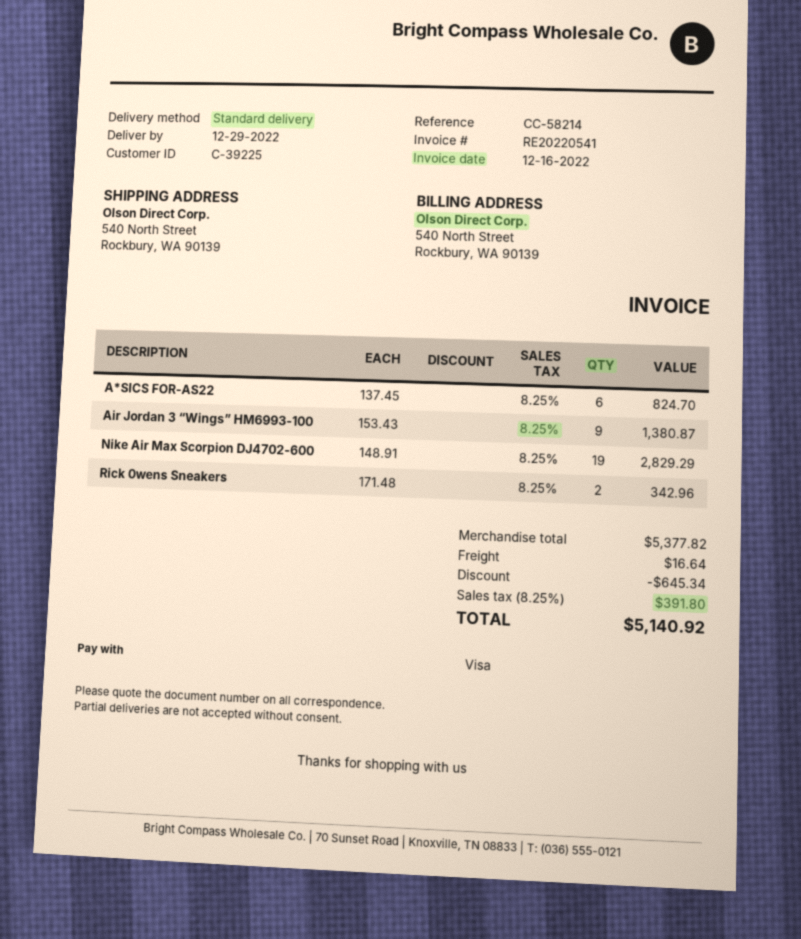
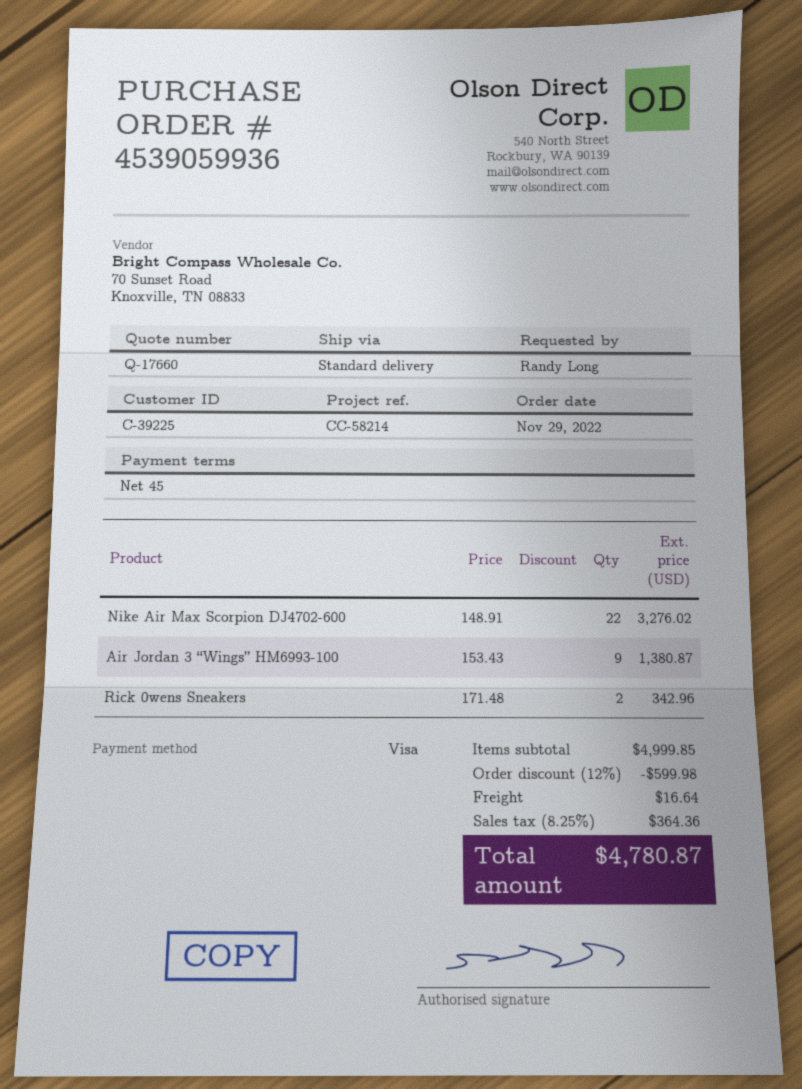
A*SICS FOR-AS22: 6 x 137.45 = 824.70 -> none
Nike Air Max Scorpion DJ4702-600: 19 x 148.91 = 2829.29 -> 22 x 148.91 = 3276.02
subtotal: 5377.82 -> 4999.85
discount: 645.34 -> 599.98
tax: 8.25% = 391.80 -> 8.25% = 364.36
total: 5140.92 -> 4780.87

